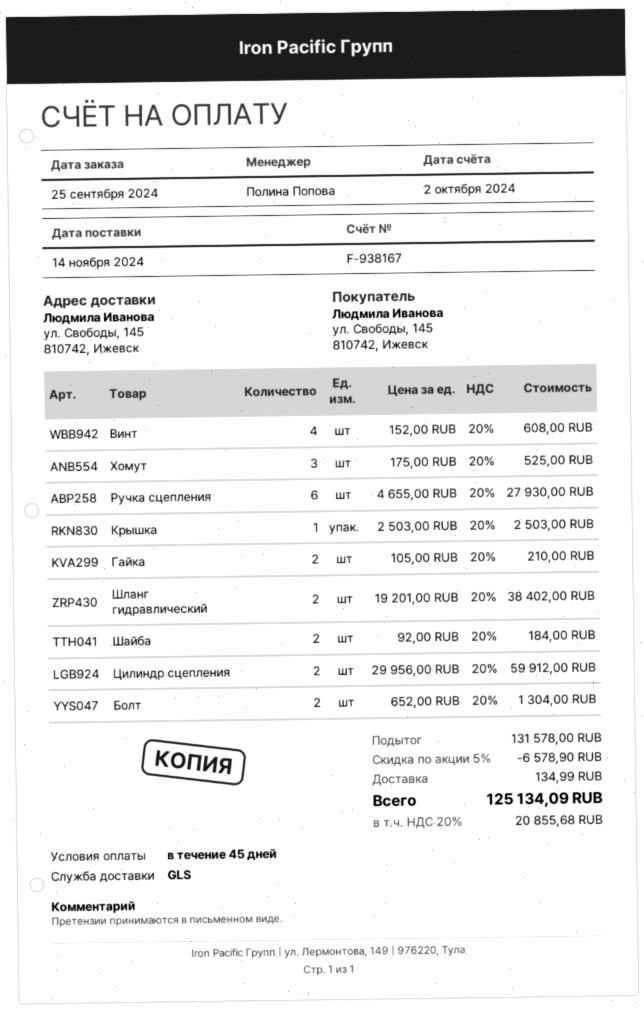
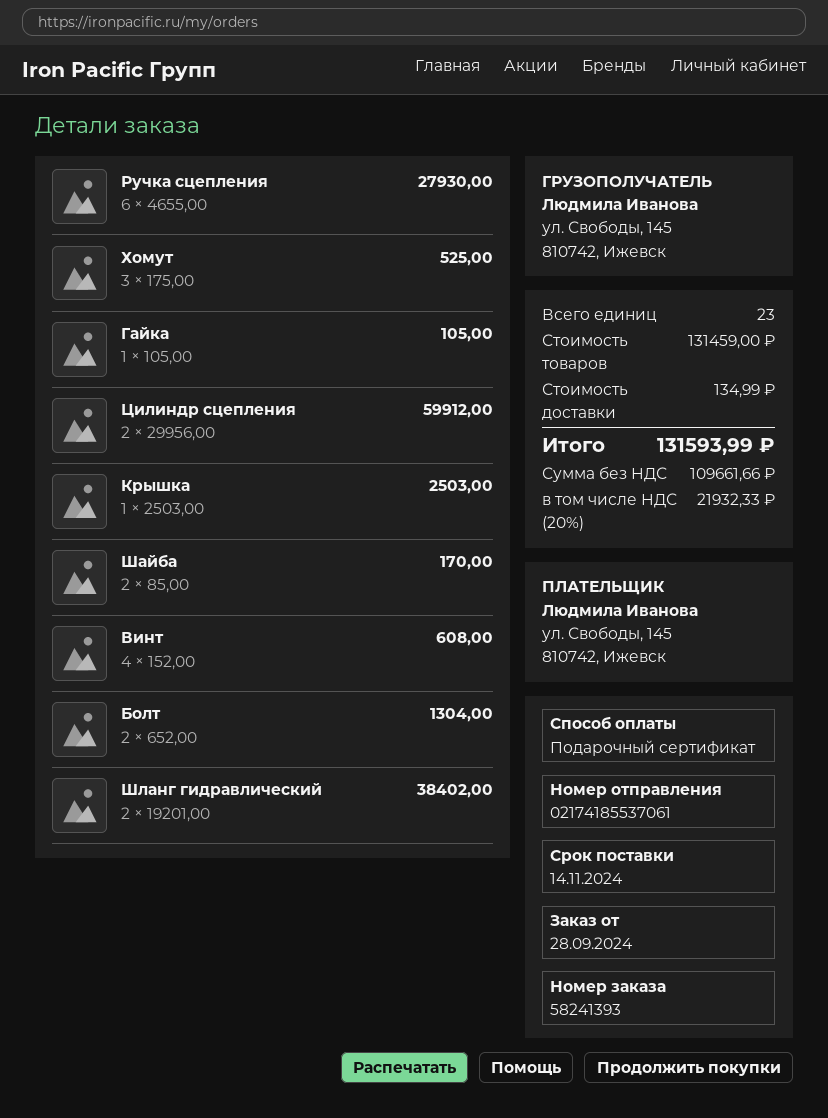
order date: 2024-09-25 -> 2024-09-28
Гайка: 2 x 105.00 = 210.00 -> 1 x 105.00 = 105.00
Шайба: 2 x 92.00 = 184.00 -> 2 x 85.00 = 170.00
subtotal: 131578.00 -> 131459.00
discount: 5% = 6578.90 -> none
tax: 20% = 20855.68 -> 20% = 21932.33
total: 125134.09 -> 131593.99

